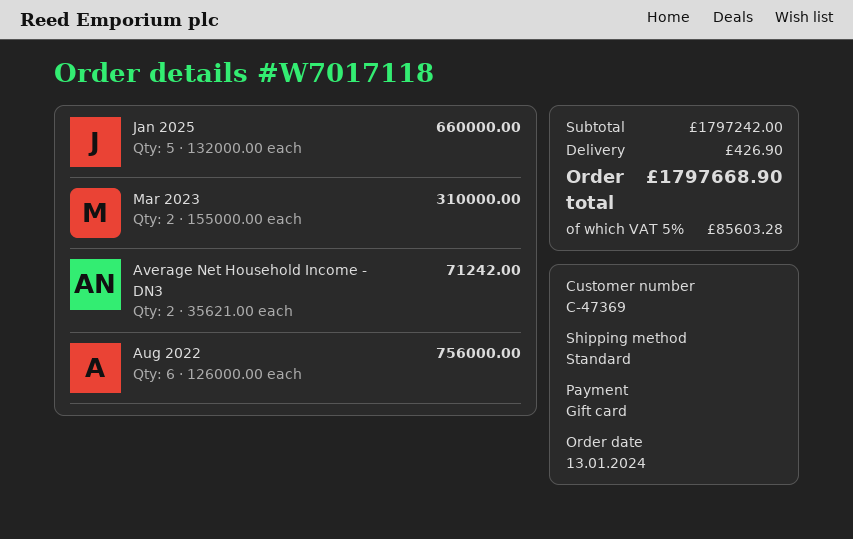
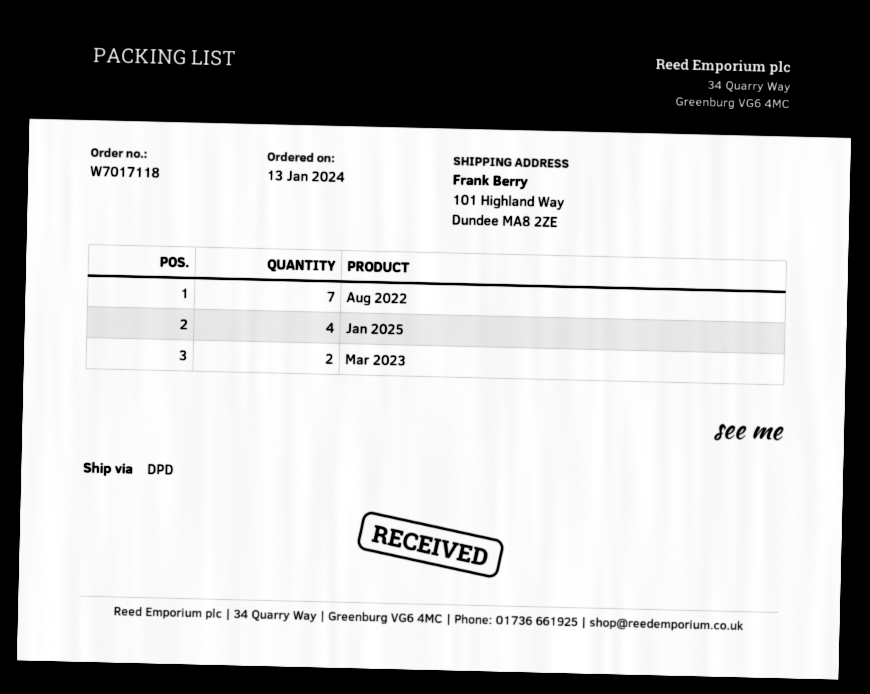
shipping method: standard -> DPD
Jan 2025: 5 -> 4
Average Net Household Income - DN3: 2 -> none
Aug 2022: 6 -> 7

